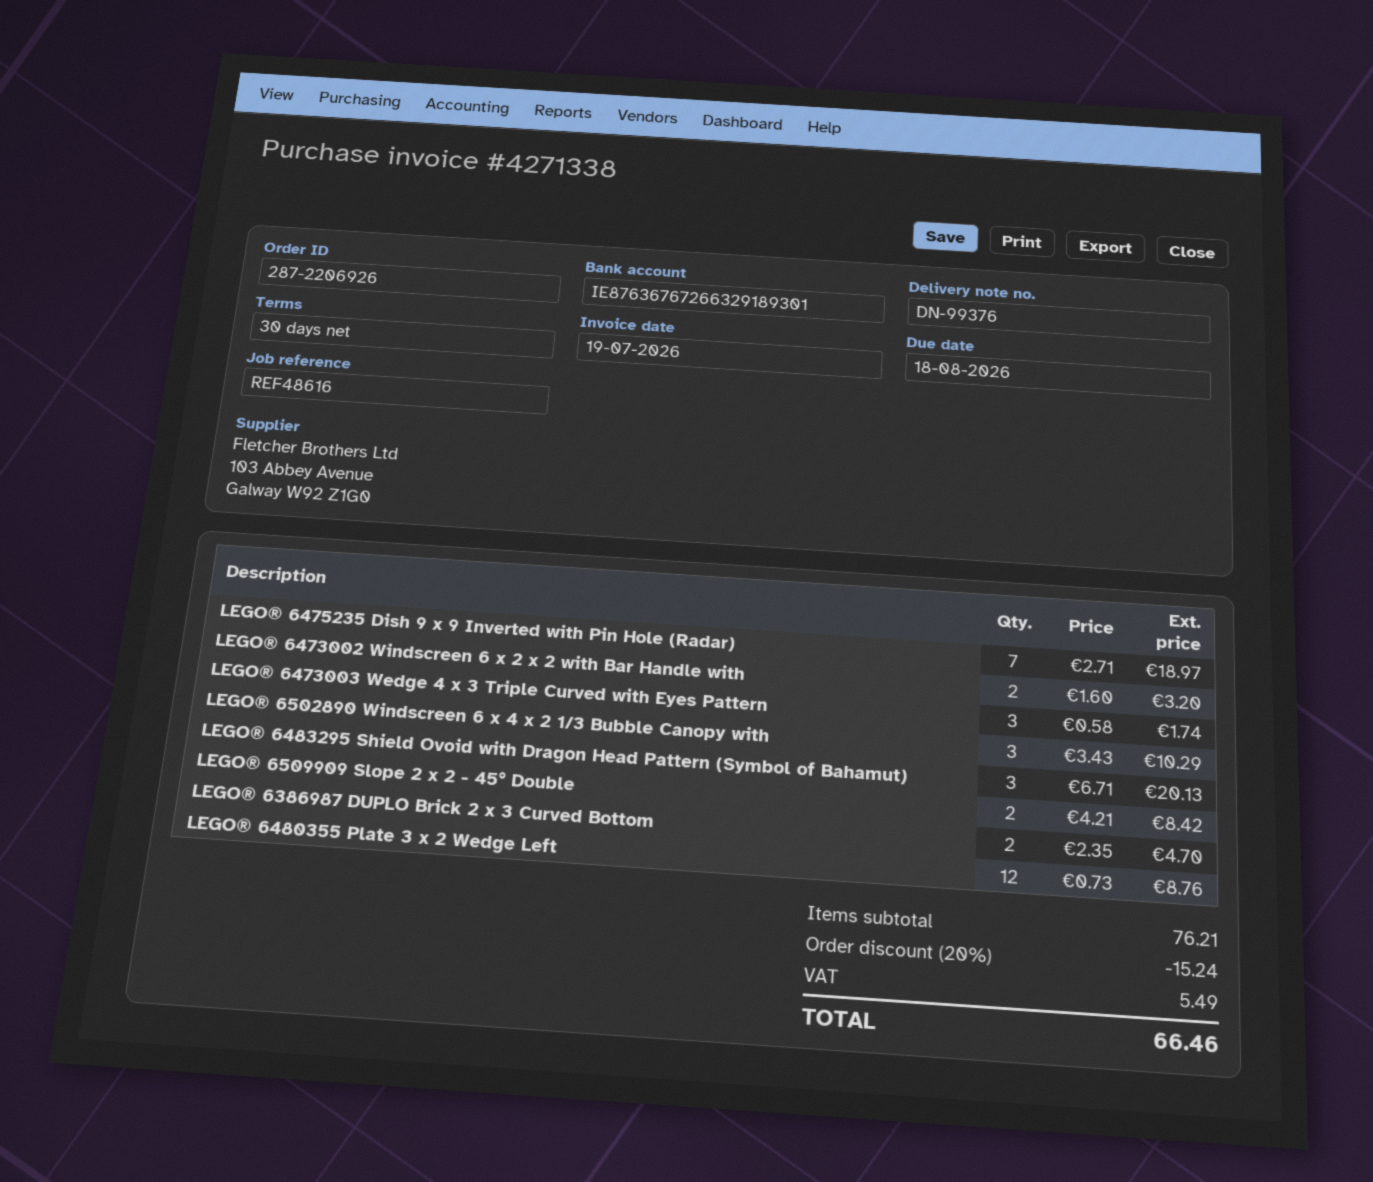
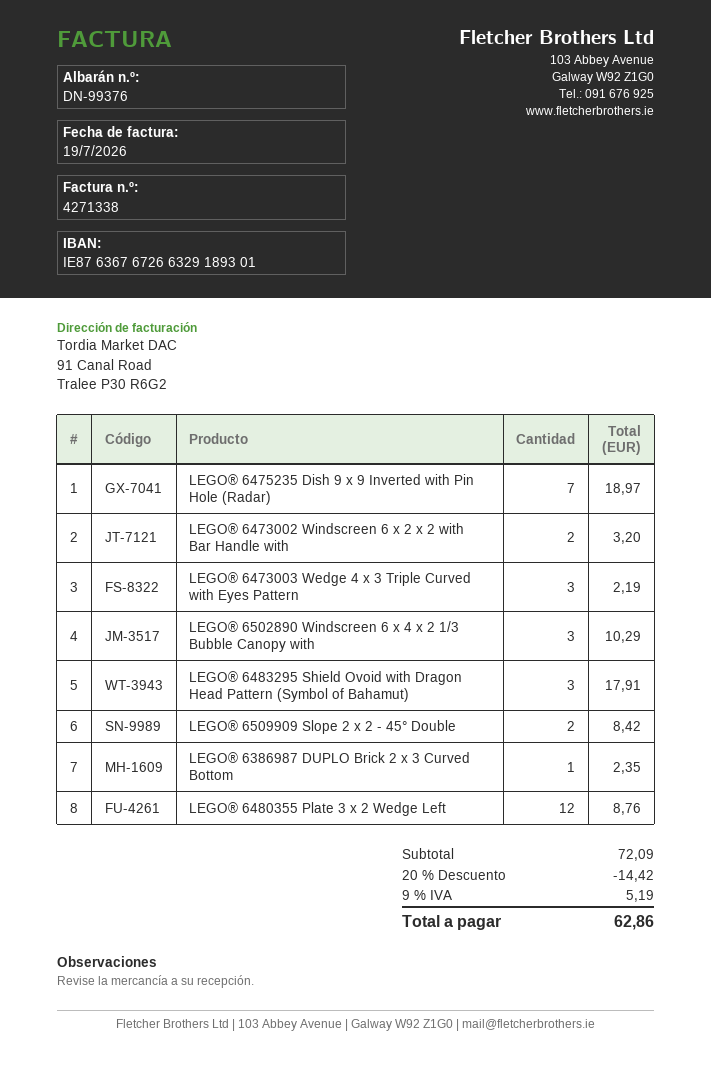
LEGO® 6473003 Wedge 4 x 3 Triple Curved with Eyes Pattern: 3 for 1.74 -> 3 for 2.19
LEGO® 6483295 Shield Ovoid with Dragon Head Pattern (Symbol of Bahamut): 3 for 20.13 -> 3 for 17.91
LEGO® 6386987 DUPLO Brick 2 x 3 Curved Bottom: 2 for 4.70 -> 1 for 2.35
subtotal: 76.21 -> 72.09
discount: 20% = 15.24 -> 20% = 14.42
tax: 5.49 -> 5.19
total: 66.46 -> 62.86

